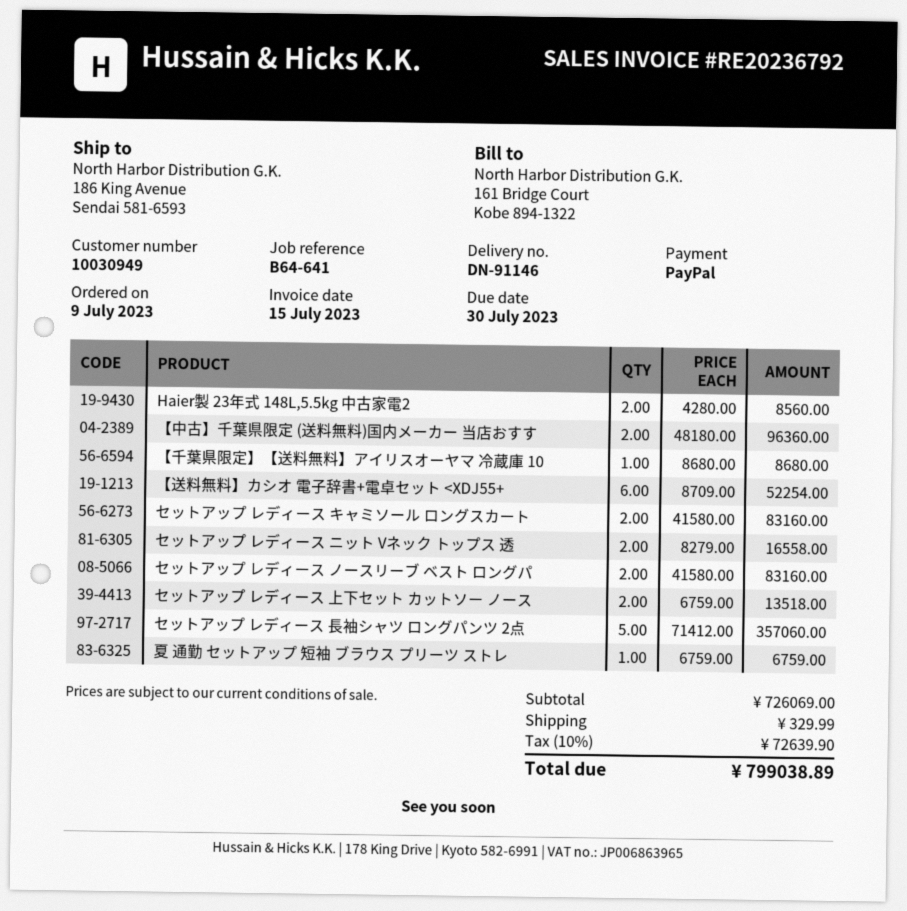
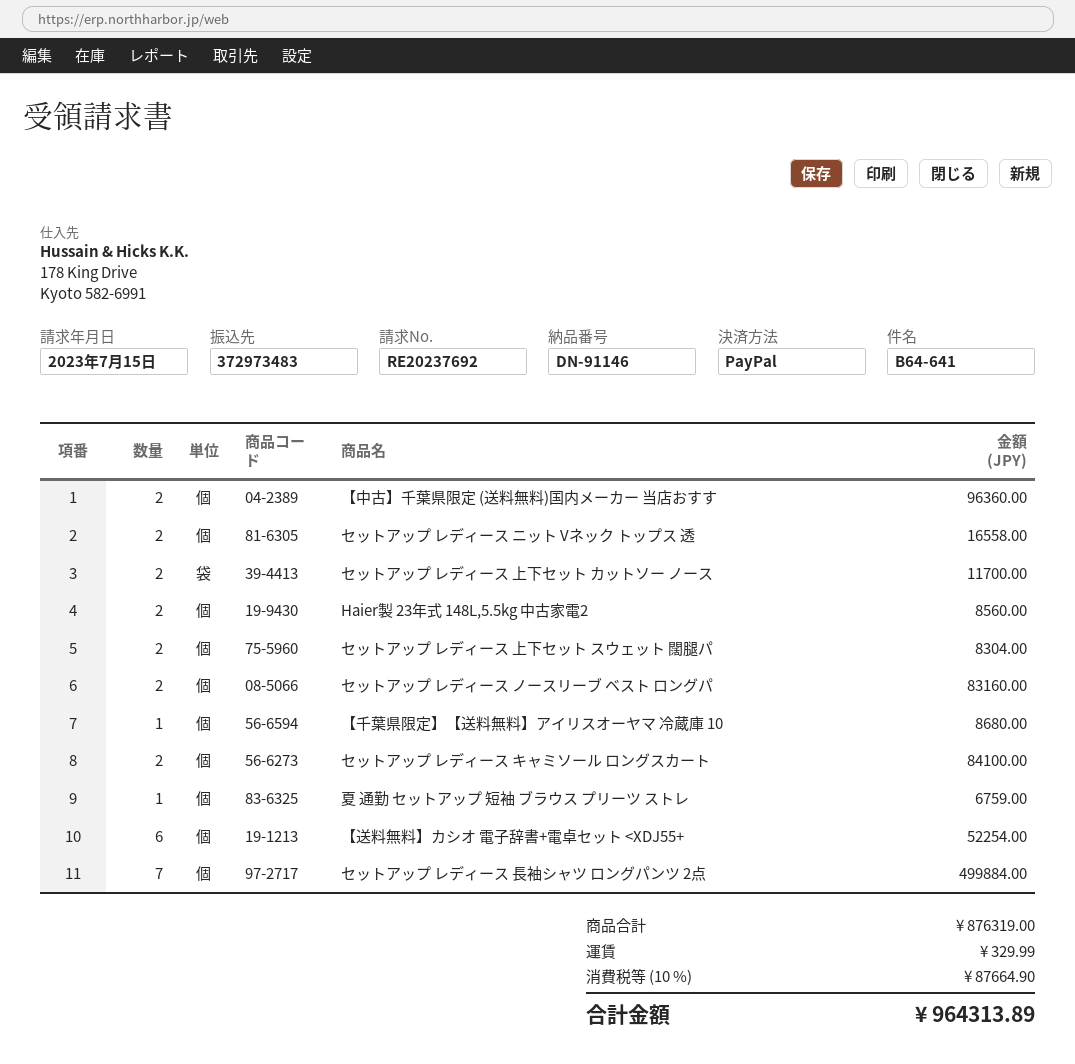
invoice number: RE20236792 -> RE20237692
セットアップ レディース キャミソール ロングスカート: 2 for 83160.00 -> 2 for 84100.00
セットアップ レディース 上下セット カットソー ノース: 2 for 13518.00 -> 2 for 11700.00
セットアップ レディース 長袖シャツ ロングパンツ 2点: 5 for 357060.00 -> 7 for 499884.00
セットアップ レディース 上下セット スウェット 闊腿パ: none -> 2 for 8304.00
subtotal: 726069.00 -> 876319.00
tax: 10% = 72639.90 -> 10% = 87664.90
total: 799038.89 -> 964313.89

